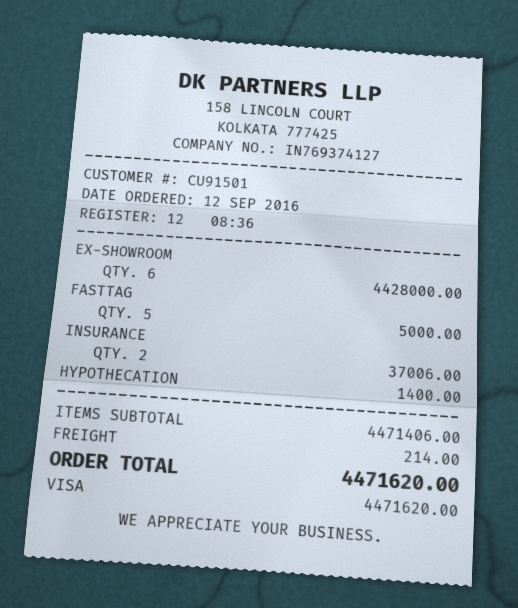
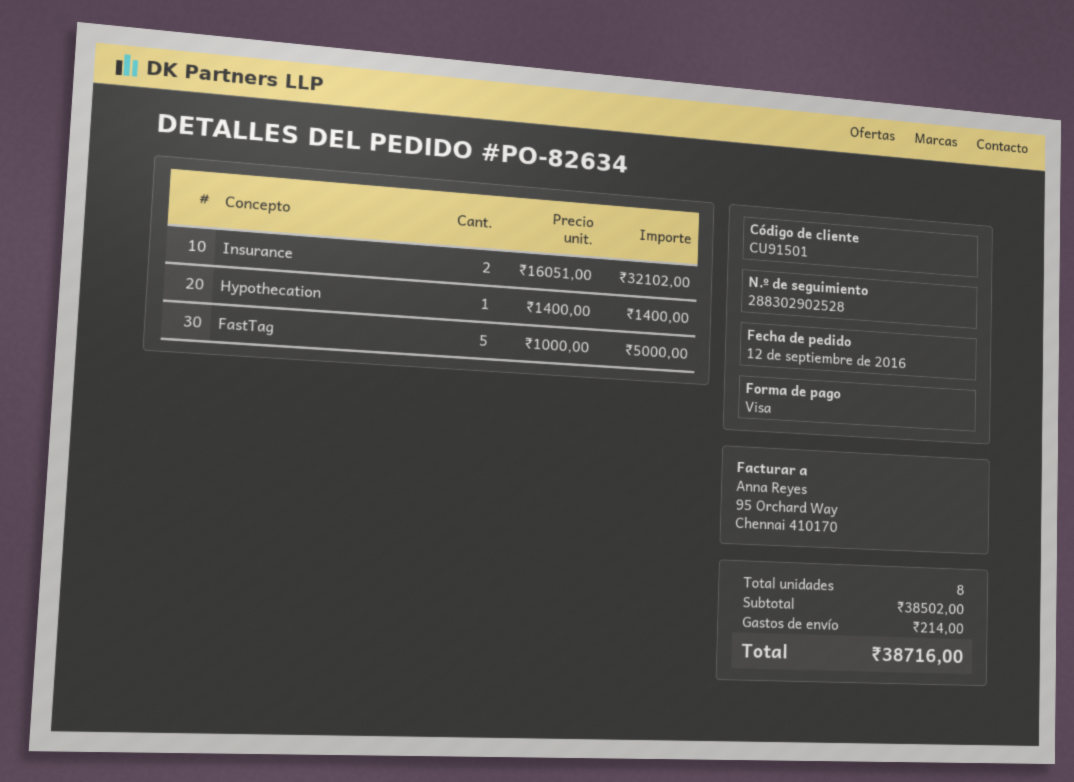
EX-SHOWROOM: 6 for 4428000.00 -> none
INSURANCE: 2 for 37006.00 -> 2 for 32102.00
subtotal: 4471406.00 -> 38502.00
total: 4471620.00 -> 38716.00

